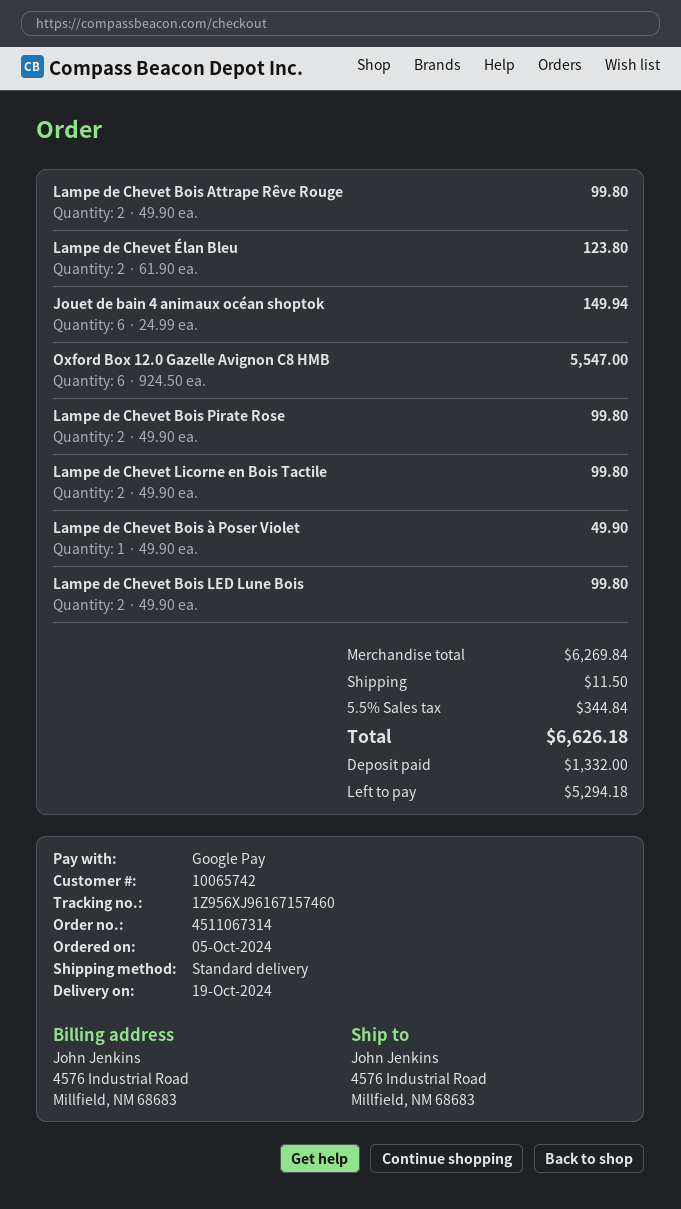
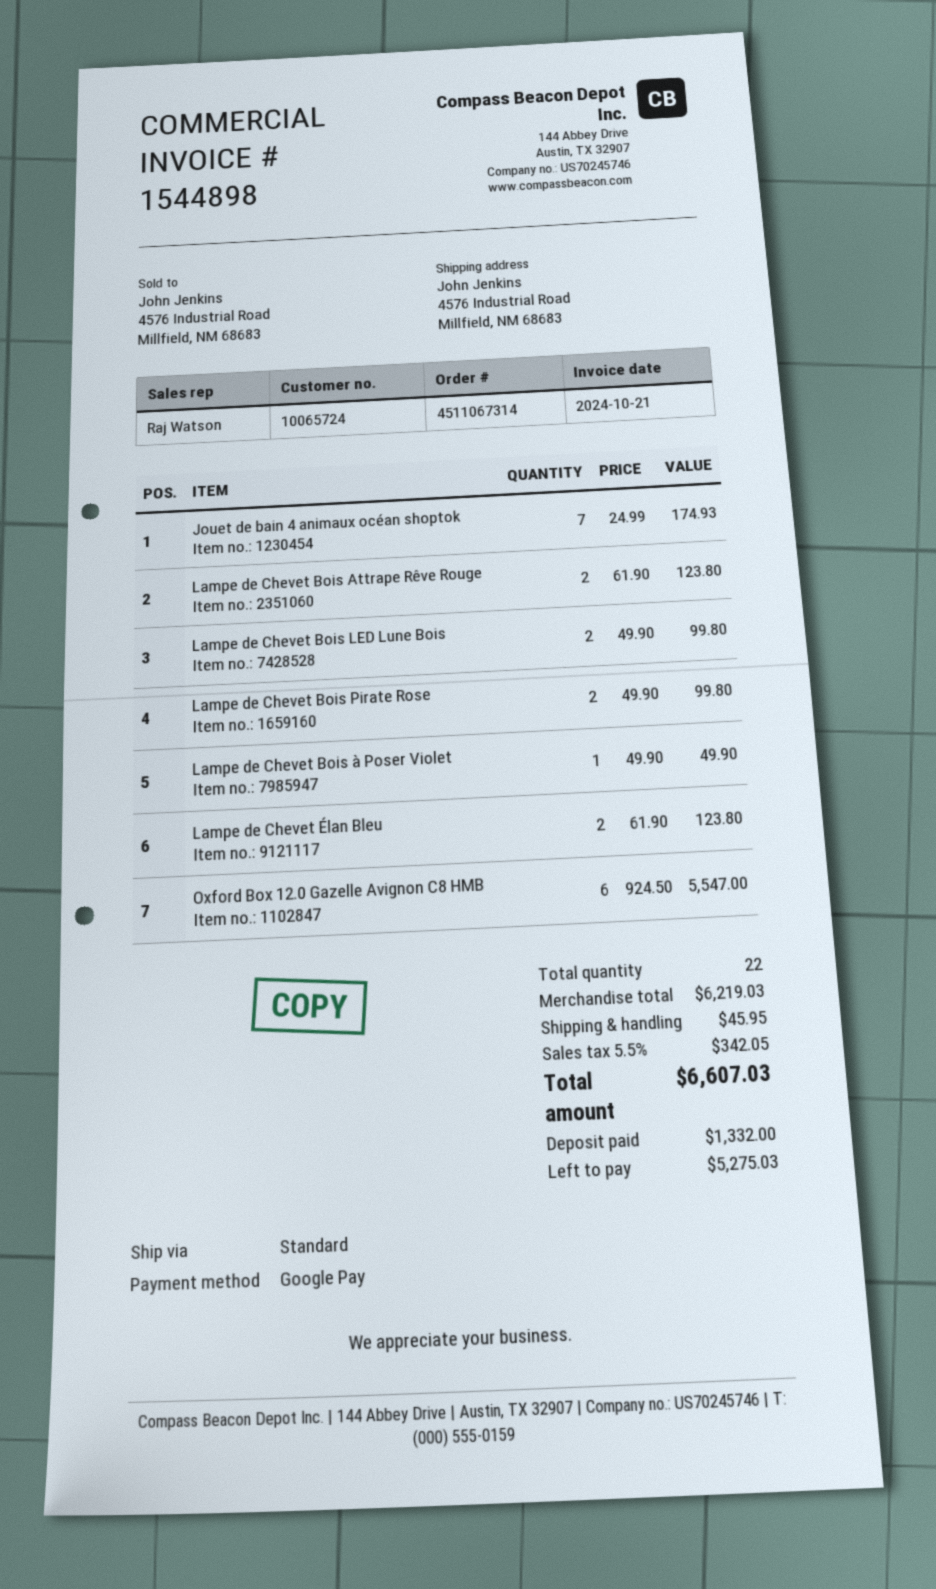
customer number: 10065742 -> 10065724
Lampe de Chevet Bois Attrape Rêve Rouge: 2 x 49.90 = 99.80 -> 2 x 61.90 = 123.80
Jouet de bain 4 animaux océan shoptok: 6 x 24.99 = 149.94 -> 7 x 24.99 = 174.93
Lampe de Chevet Licorne en Bois Tactile: 2 x 49.90 = 99.80 -> none
subtotal: 6269.84 -> 6219.03
shipping: 11.50 -> 45.95
tax: 5.5% = 344.84 -> 5.5% = 342.05
total: 6626.18 -> 6607.03
balance: 5294.18 -> 5275.03

